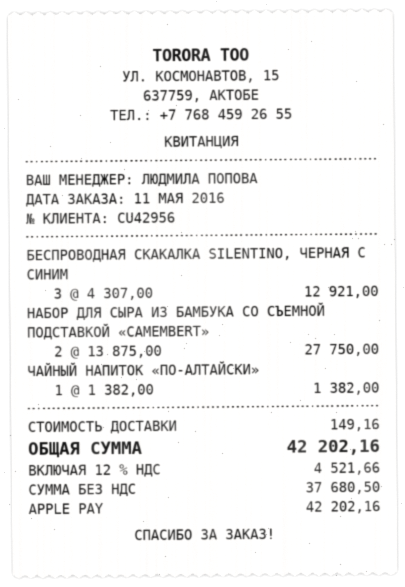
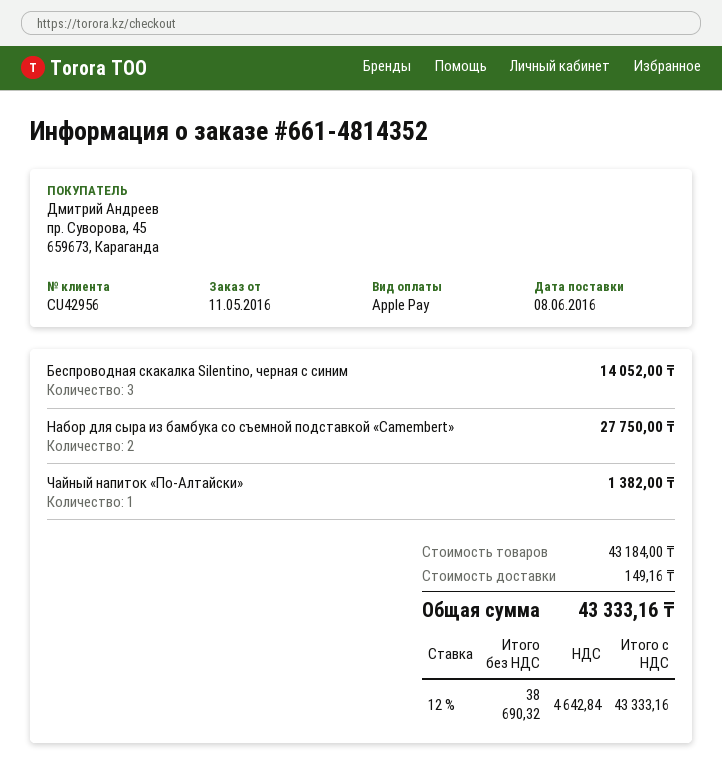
БЕСПРОВОДНАЯ СКАКАЛКА SILENTINO, ЧЕРНАЯ С СИНИМ: 3 for 12921.00 -> 3 for 14052.00
net: 37680.50 -> 38690.32
tax: 12% = 4521.66 -> 12% = 4642.84
total: 42202.16 -> 43333.16

